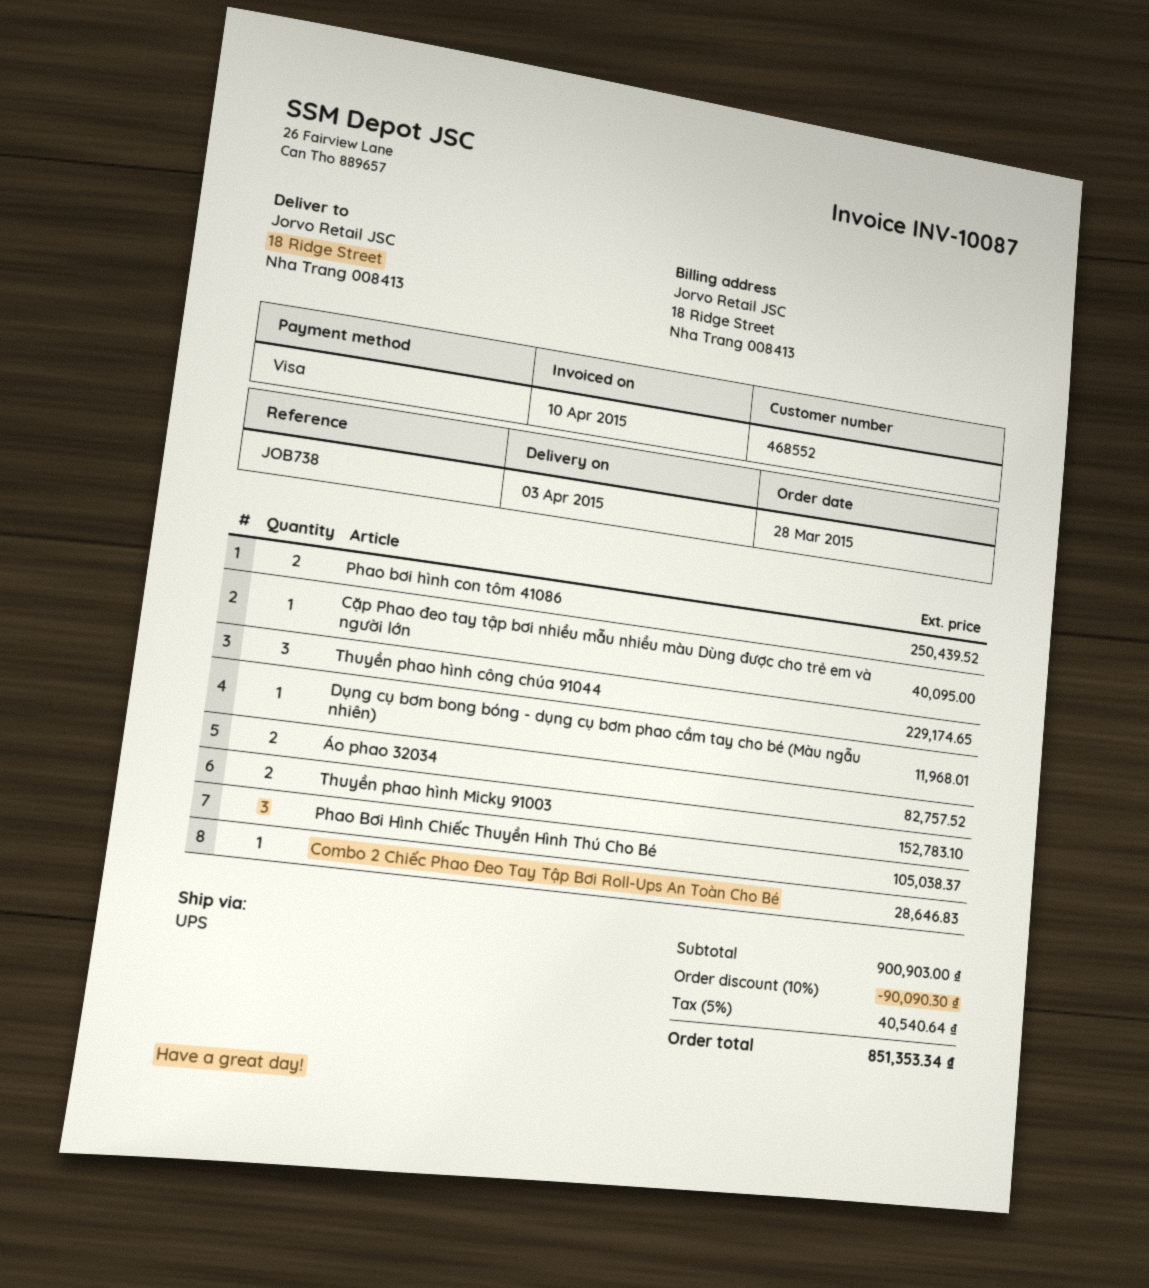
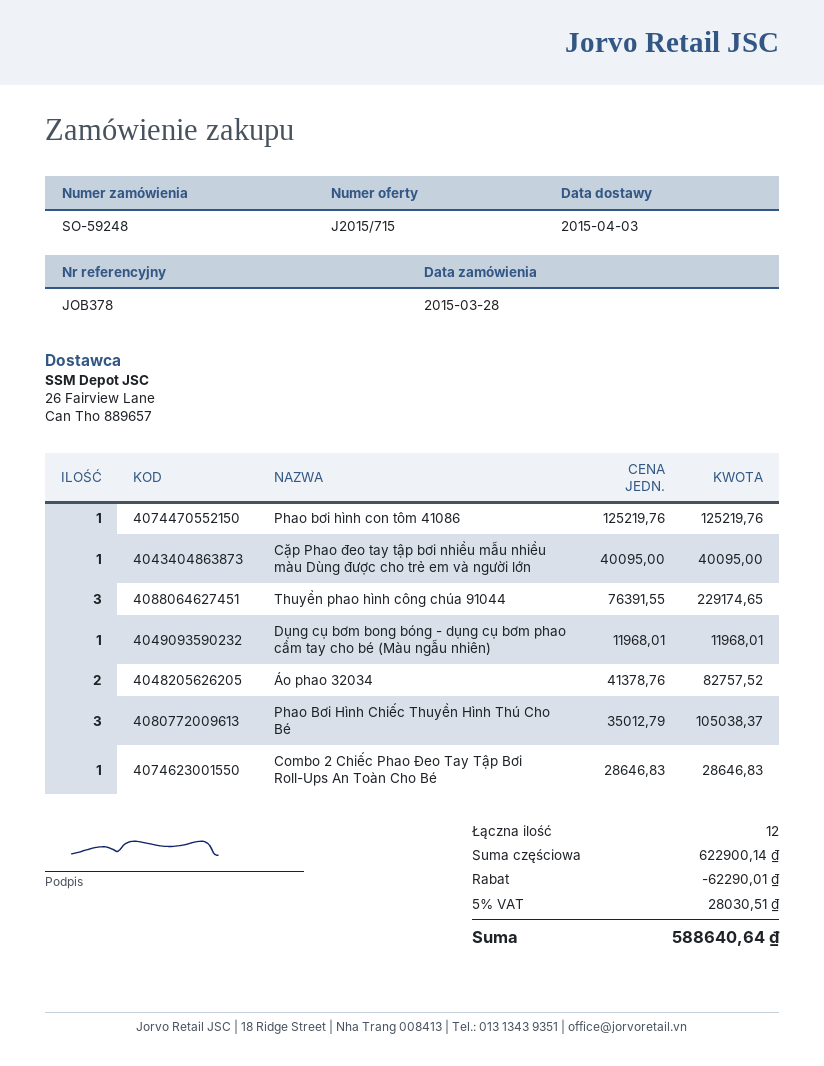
reference: JOB738 -> JOB378
Phao bơi hình con tôm 41086: 2 for 250439.52 -> 1 for 125219.76
Thuyền phao hình Micky 91003: 2 for 152783.10 -> none
subtotal: 900903.00 -> 622900.14
discount: 90090.30 -> 62290.01
tax: 5% = 40540.64 -> 5% = 28030.51
total: 851353.34 -> 588640.64

